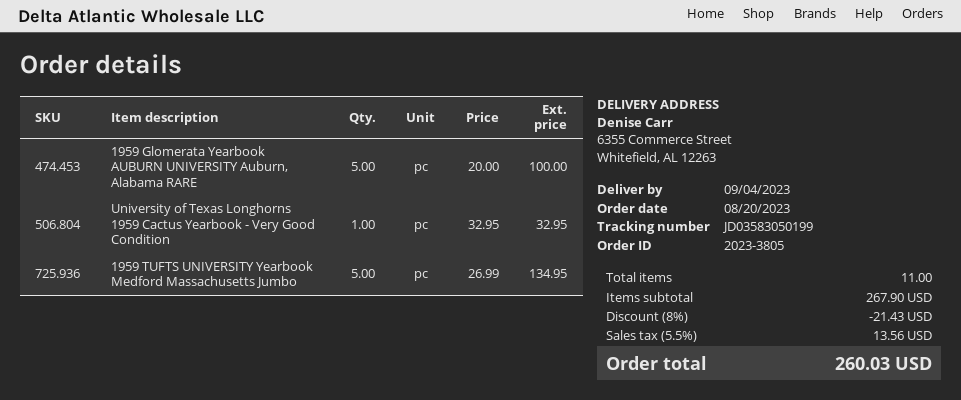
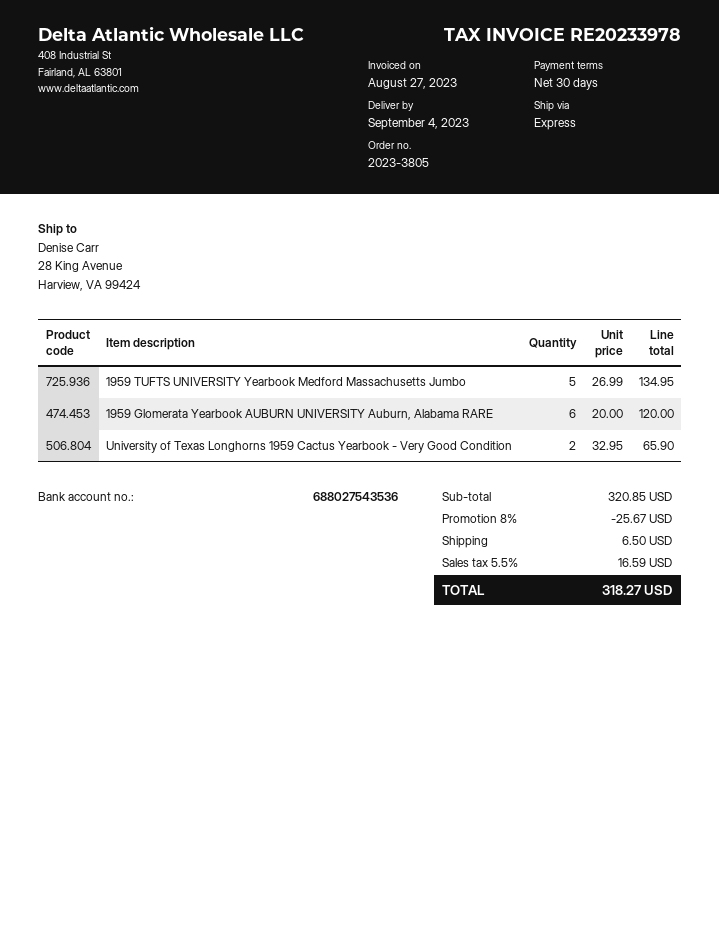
ship to: 6355 Commerce Street, Whitefield, AL 12263 -> 28 King Avenue, Harview, VA 99424
1959 Glomerata Yearbook AUBURN UNIVERSITY Auburn, Alabama RARE: 5 x 20.00 = 100.00 -> 6 x 20.00 = 120.00
University of Texas Longhorns 1959 Cactus Yearbook - Very Good Condition: 1 x 32.95 = 32.95 -> 2 x 32.95 = 65.90
subtotal: 267.90 -> 320.85
discount: 8% = 21.43 -> 8% = 25.67
shipping: none -> 6.50
tax: 5.5% = 13.56 -> 5.5% = 16.59
total: 260.03 -> 318.27

